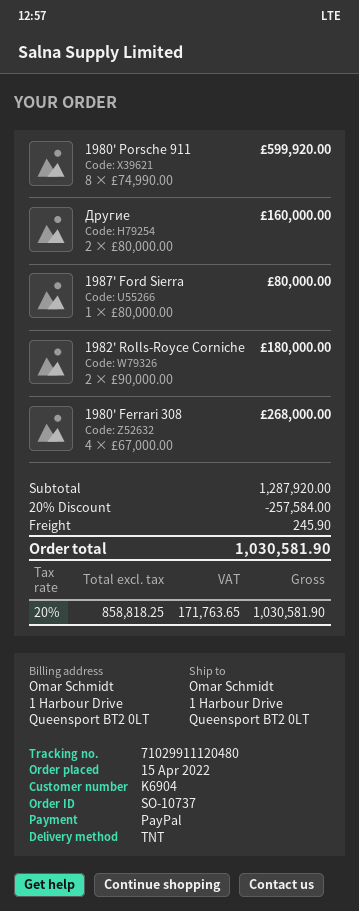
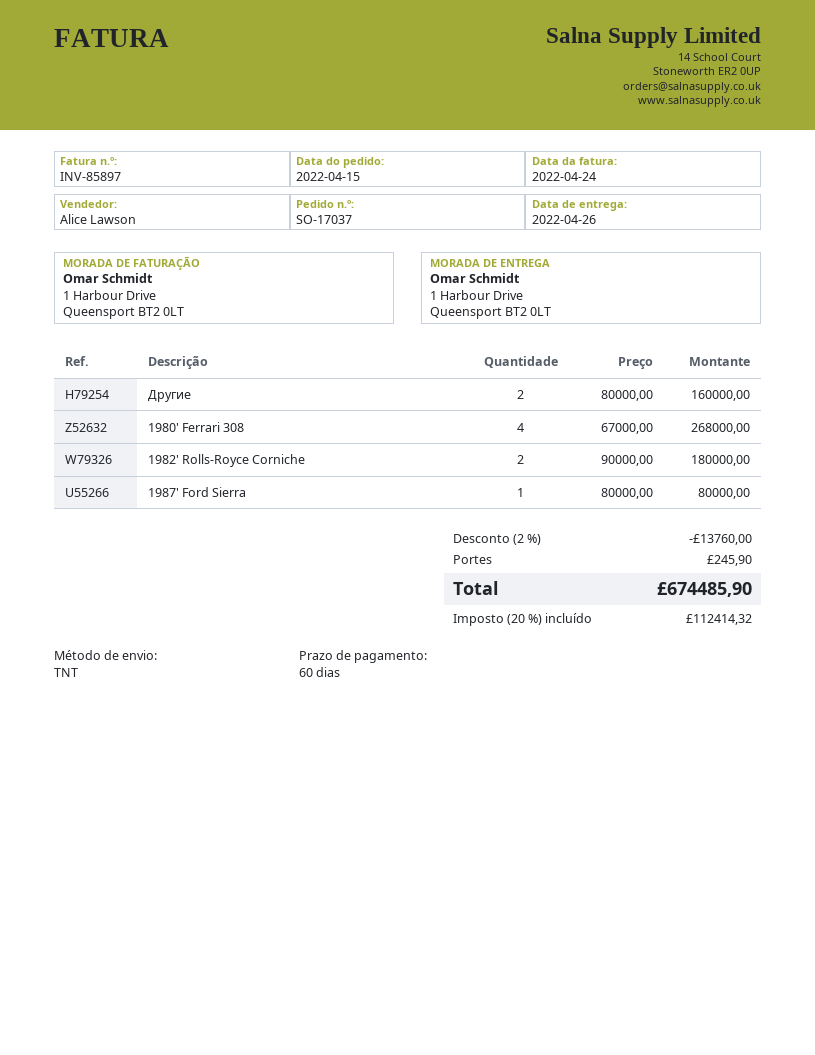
order number: SO-10737 -> SO-17037
1980' Porsche 911: 8 x 74990.00 = 599920.00 -> none
discount: 20% = 257584.00 -> 2% = 13760.00
tax: 20% = 171763.65 -> 20% = 112414.32
total: 1030581.90 -> 674485.90

